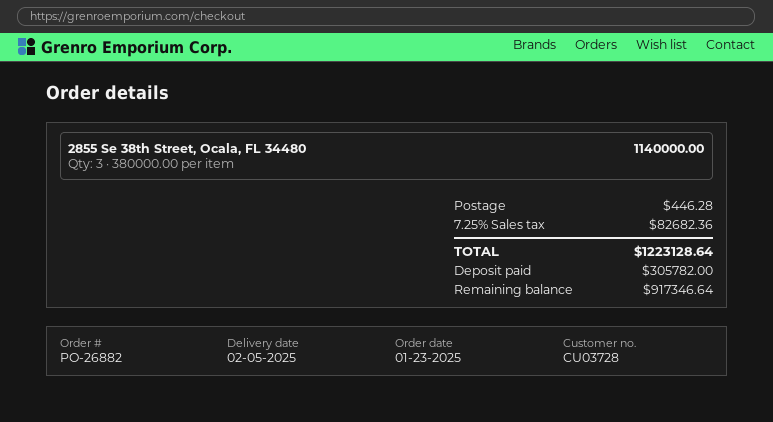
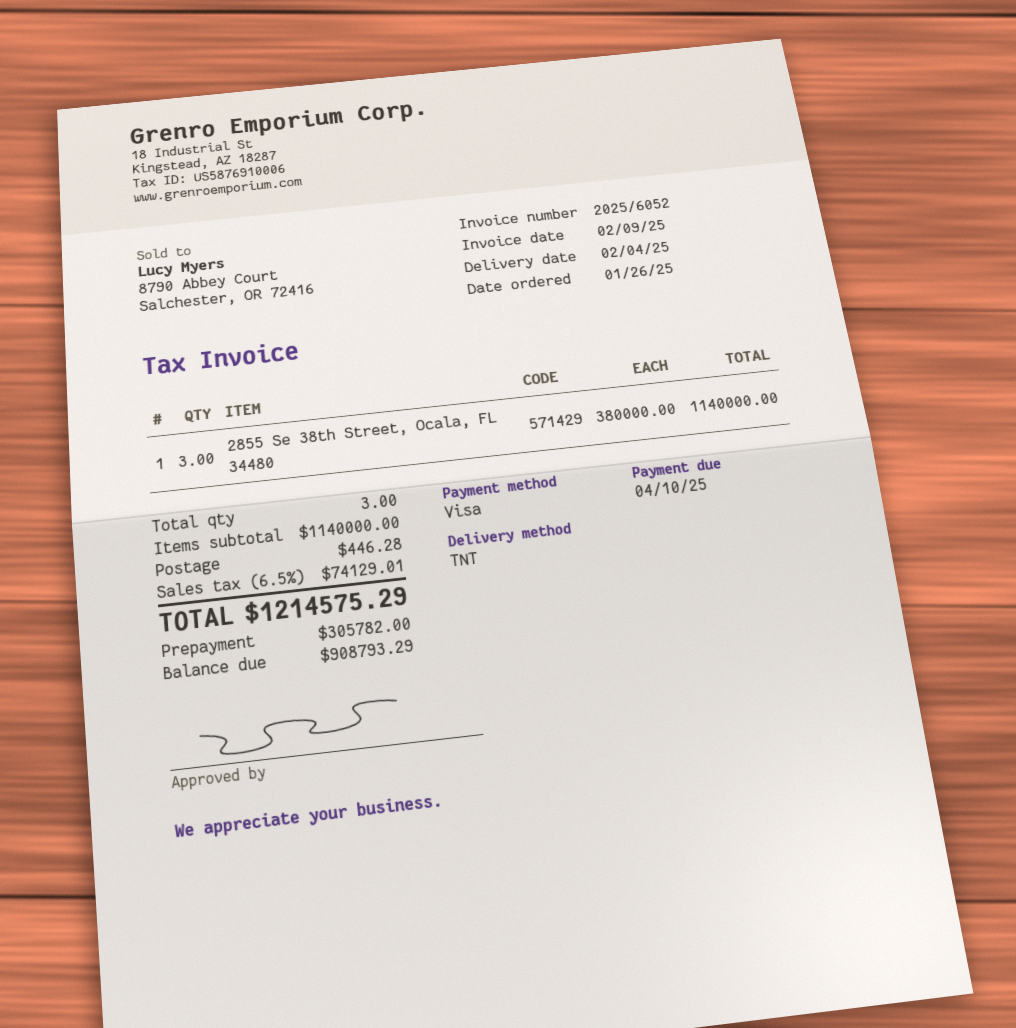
order date: 2025-01-23 -> 2025-01-26
delivery date: 2025-02-05 -> 2025-02-04
tax: 7.25% = 82682.36 -> 6.5% = 74129.01
total: 1223128.64 -> 1214575.29
balance: 917346.64 -> 908793.29

